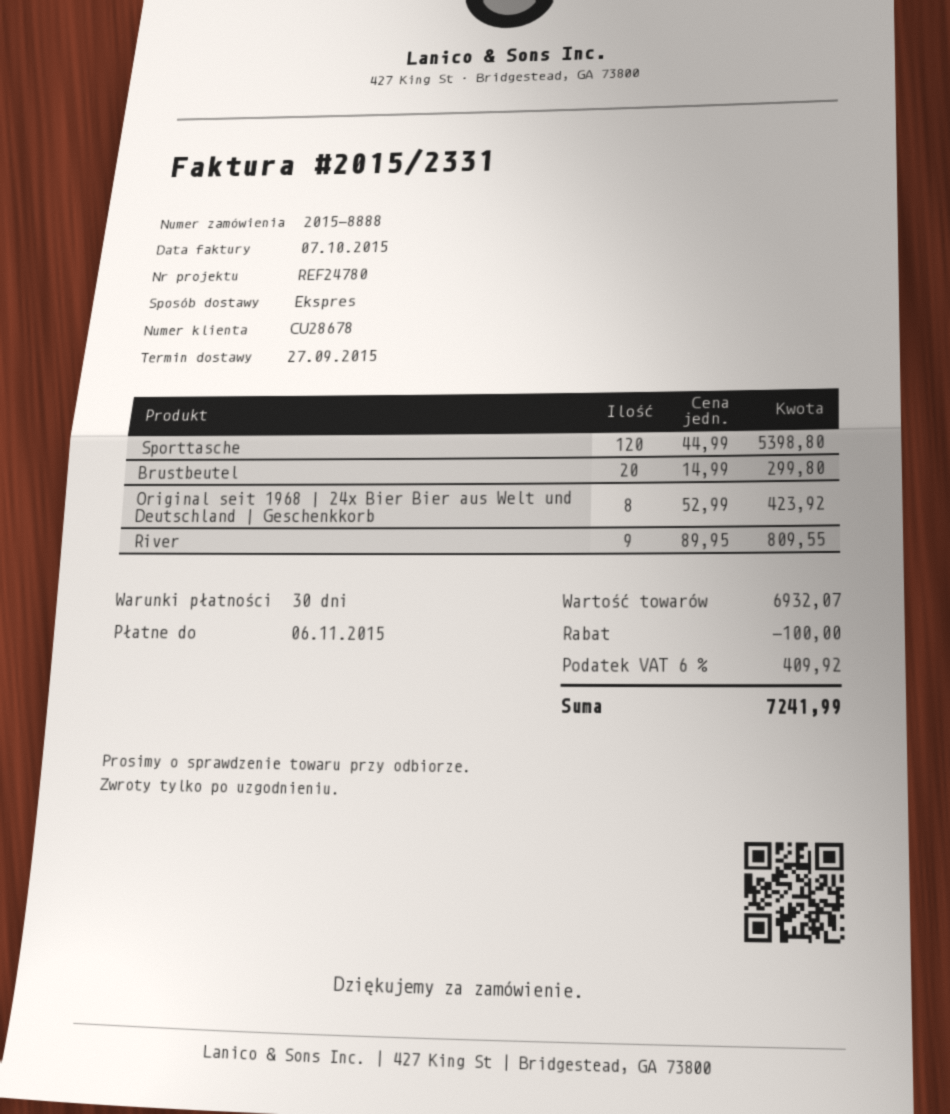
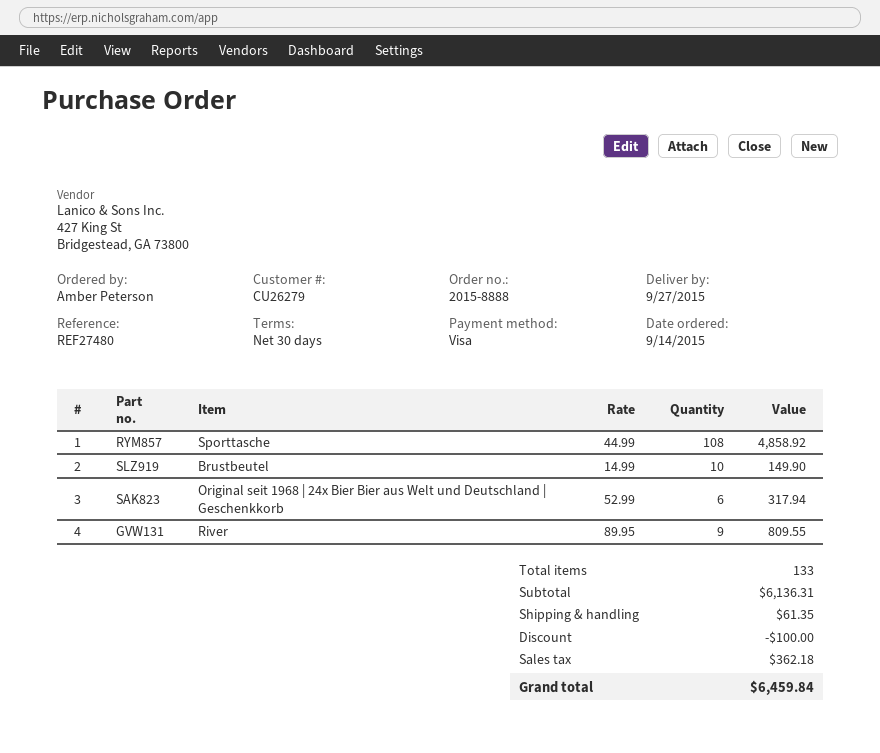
customer number: CU28678 -> CU26279
reference: REF24780 -> REF27480
Sporttasche: 120 x 44.99 = 5398.80 -> 108 x 44.99 = 4858.92
Brustbeutel: 20 x 14.99 = 299.80 -> 10 x 14.99 = 149.90
Original seit 1968 | 24x Bier Bier aus Welt und Deutschland | Geschenkkorb: 8 x 52.99 = 423.92 -> 6 x 52.99 = 317.94
subtotal: 6932.07 -> 6136.31
shipping: none -> 61.35
tax: 409.92 -> 362.18
total: 7241.99 -> 6459.84

